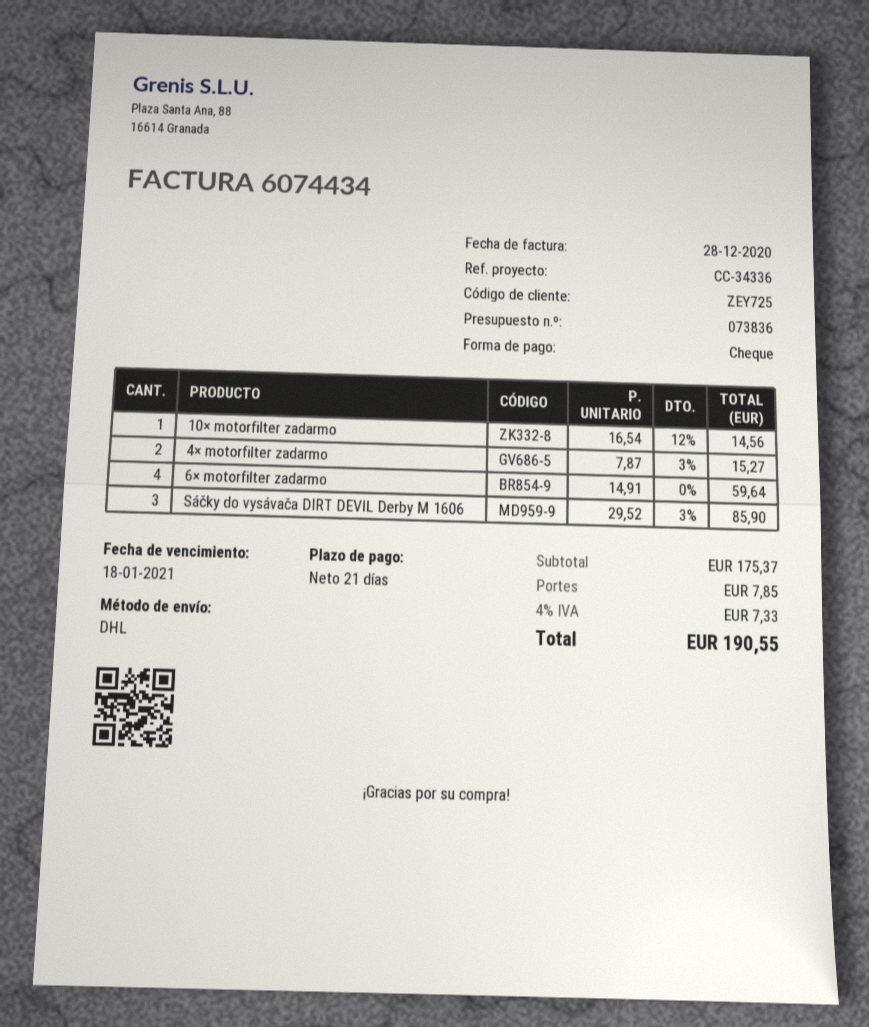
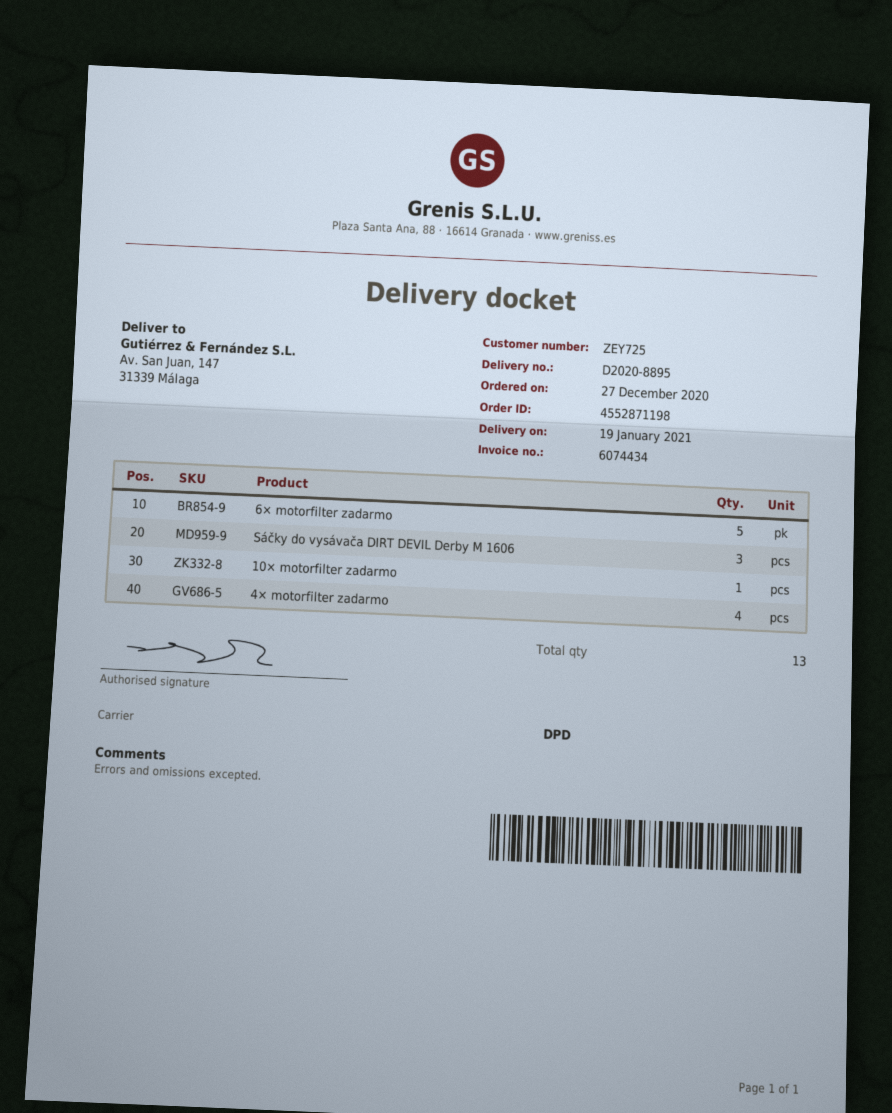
shipping method: DHL -> DPD
4× motorfilter zadarmo: 2 -> 4
6× motorfilter zadarmo: 4 -> 5

